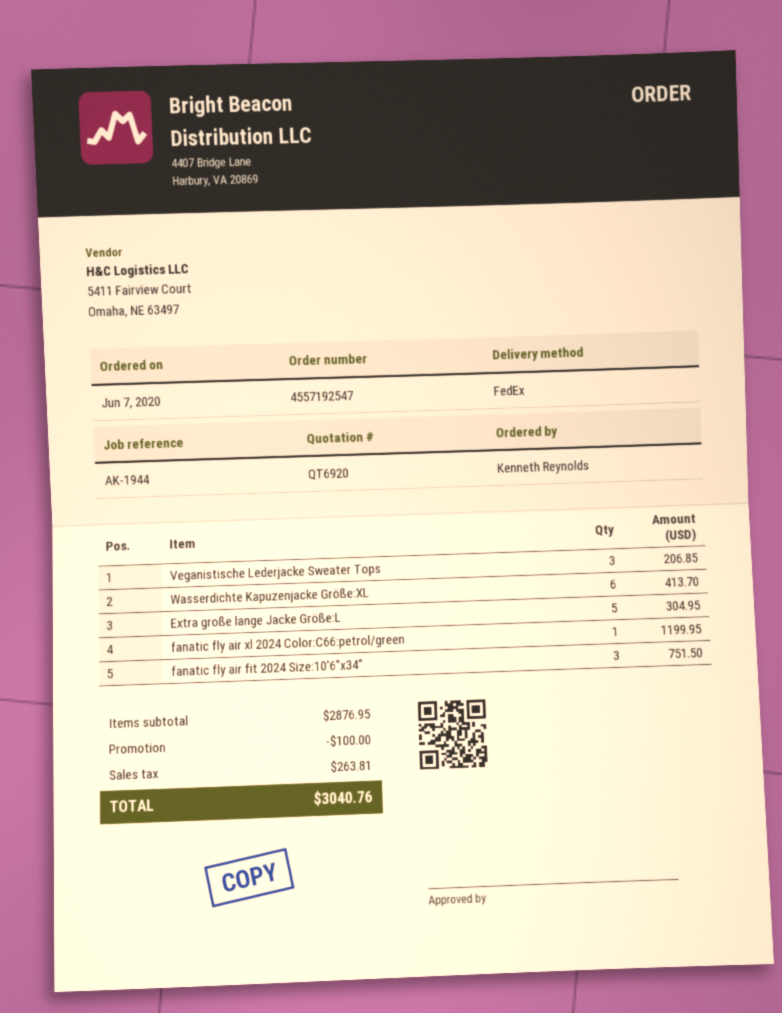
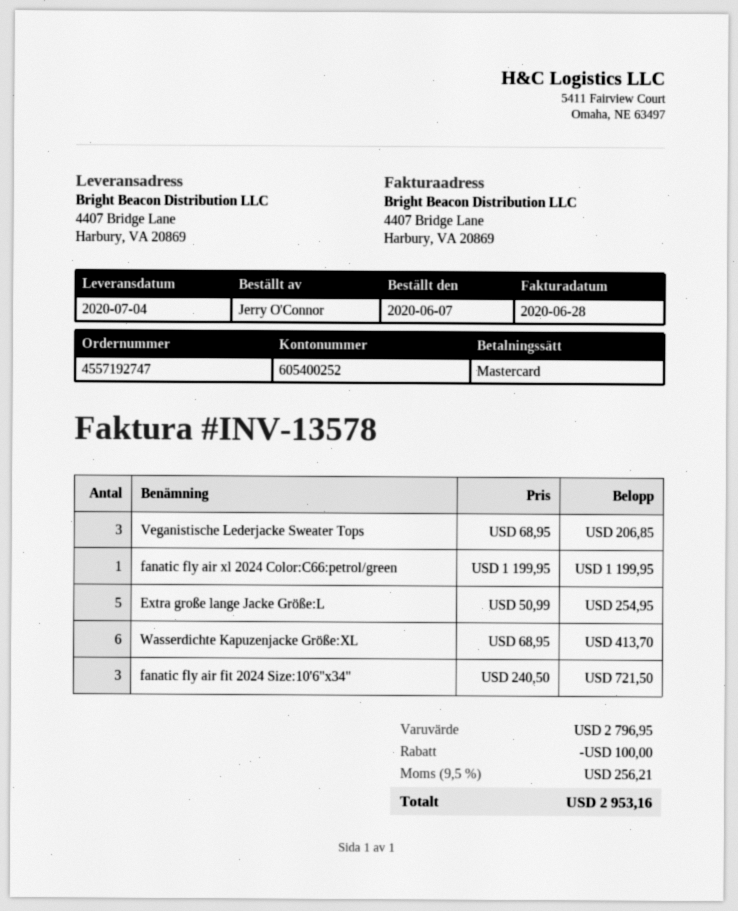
order number: 4557192547 -> 4557192747
ordered by: Kenneth Reynolds -> Jerry O'Connor
Extra große lange Jacke Größe:L: 5 for 304.95 -> 5 for 254.95
fanatic fly air fit 2024 Size:10'6"x34": 3 for 751.50 -> 3 for 721.50
subtotal: 2876.95 -> 2796.95
tax: 263.81 -> 256.21
total: 3040.76 -> 2953.16

